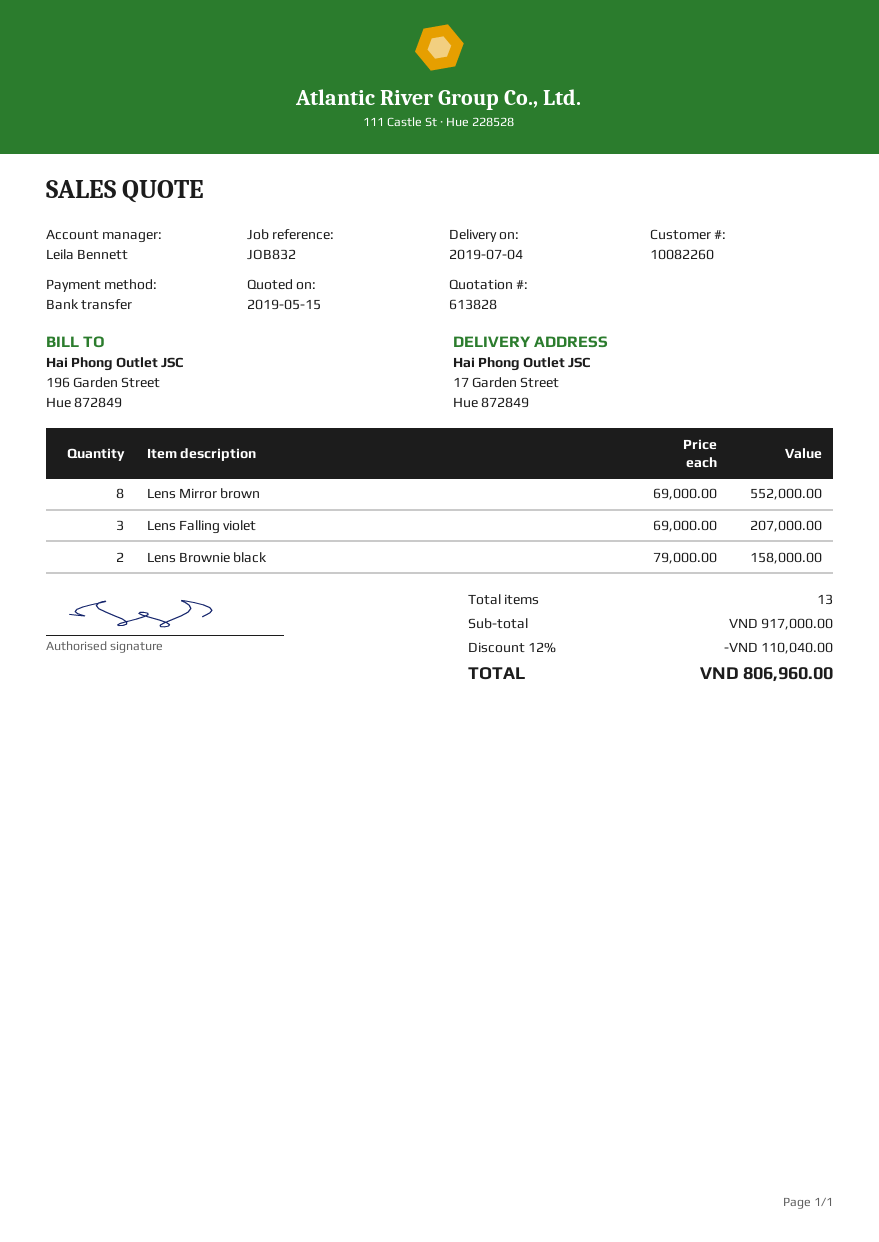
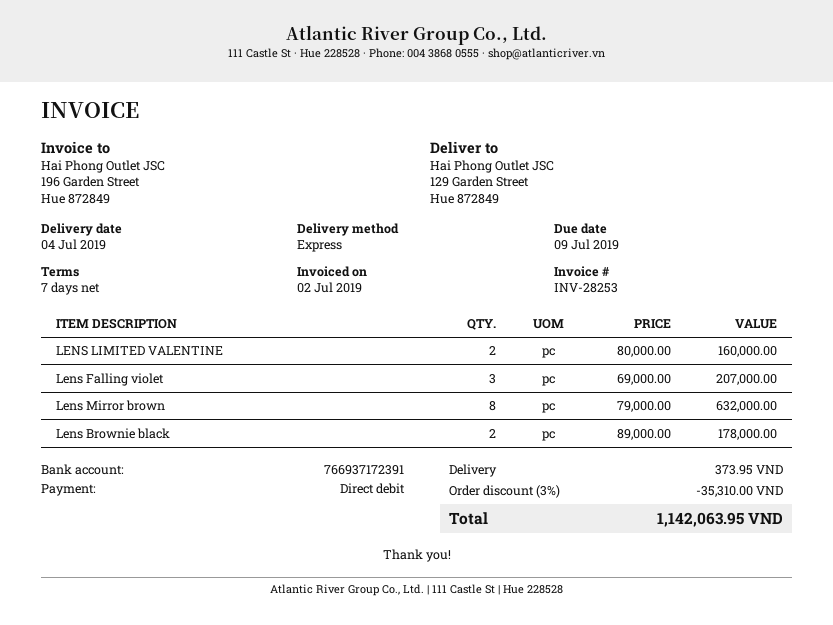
payment method: bank transfer -> direct debit
ship to: 17 Garden Street, Hue 872849 -> 129 Garden Street, Hue 872849
Lens Mirror brown: 8 x 69000.00 = 552000.00 -> 8 x 79000.00 = 632000.00
Lens Brownie black: 2 x 79000.00 = 158000.00 -> 2 x 89000.00 = 178000.00
LENS LIMITED VALENTINE: none -> 2 x 80000.00 = 160000.00
discount: 12% = 110040.00 -> 3% = 35310.00
shipping: none -> 373.95
total: 806960.00 -> 1142063.95

